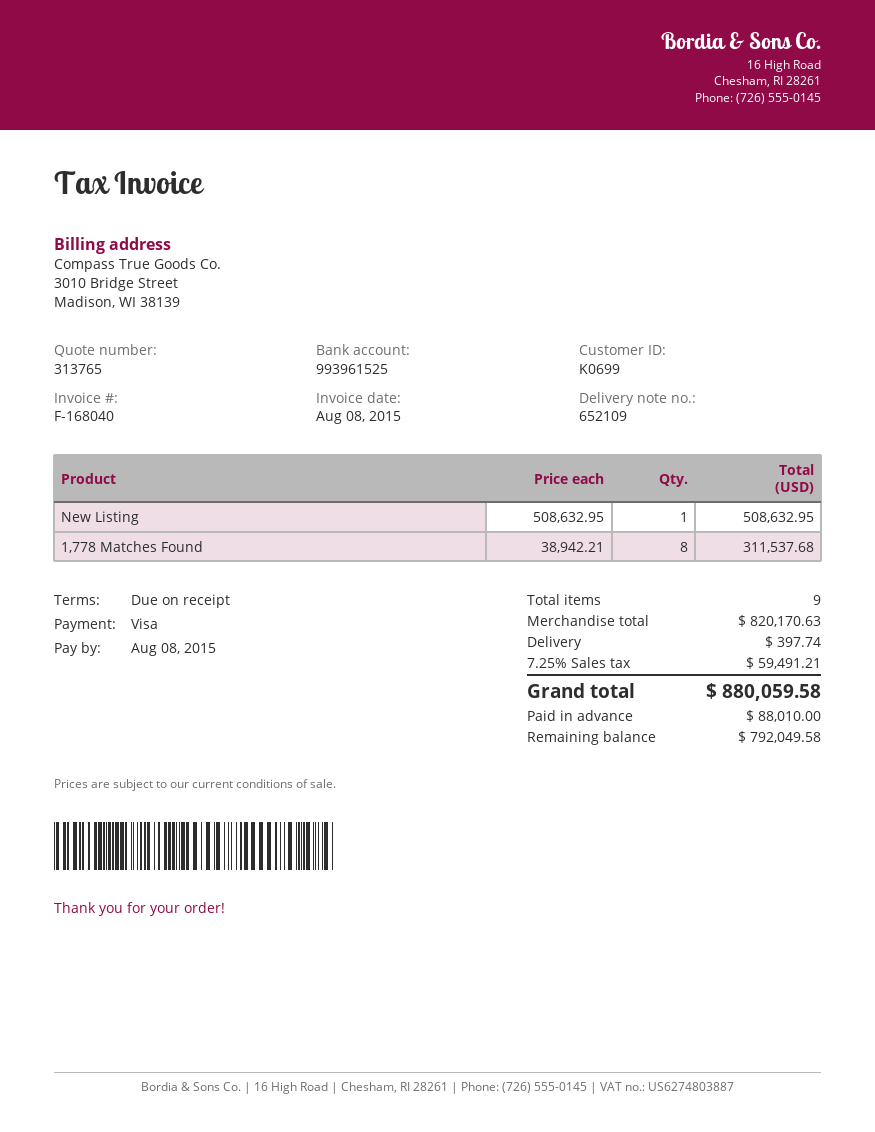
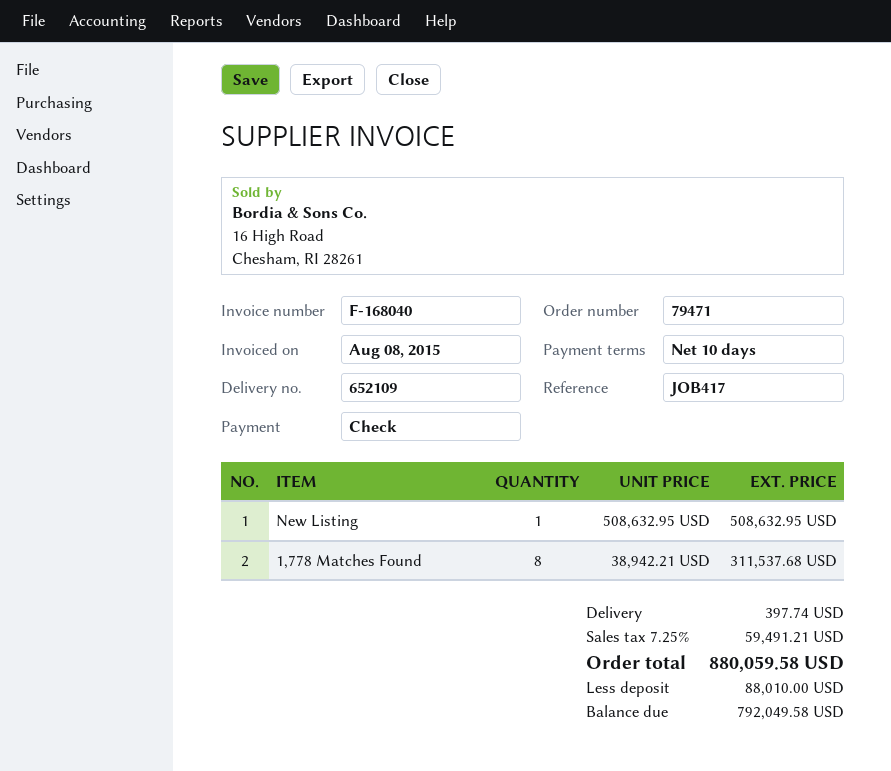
payment terms: on receipt -> 10 days
payment method: Visa -> cheque

